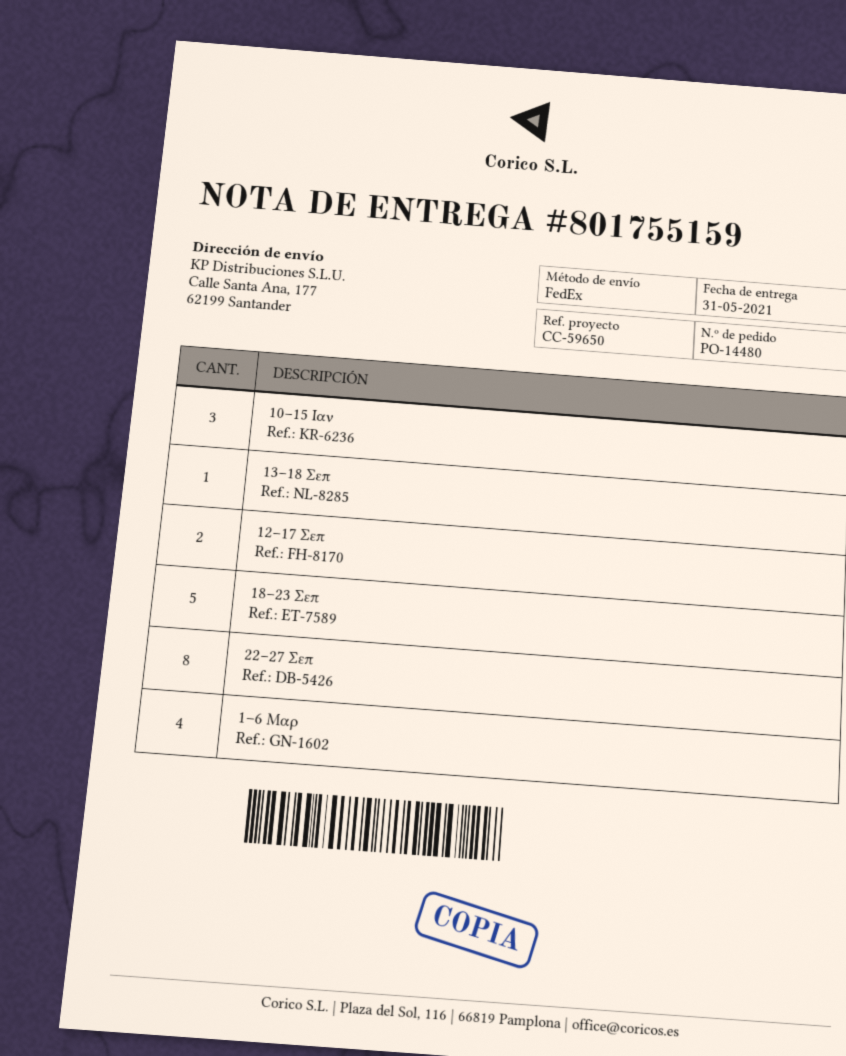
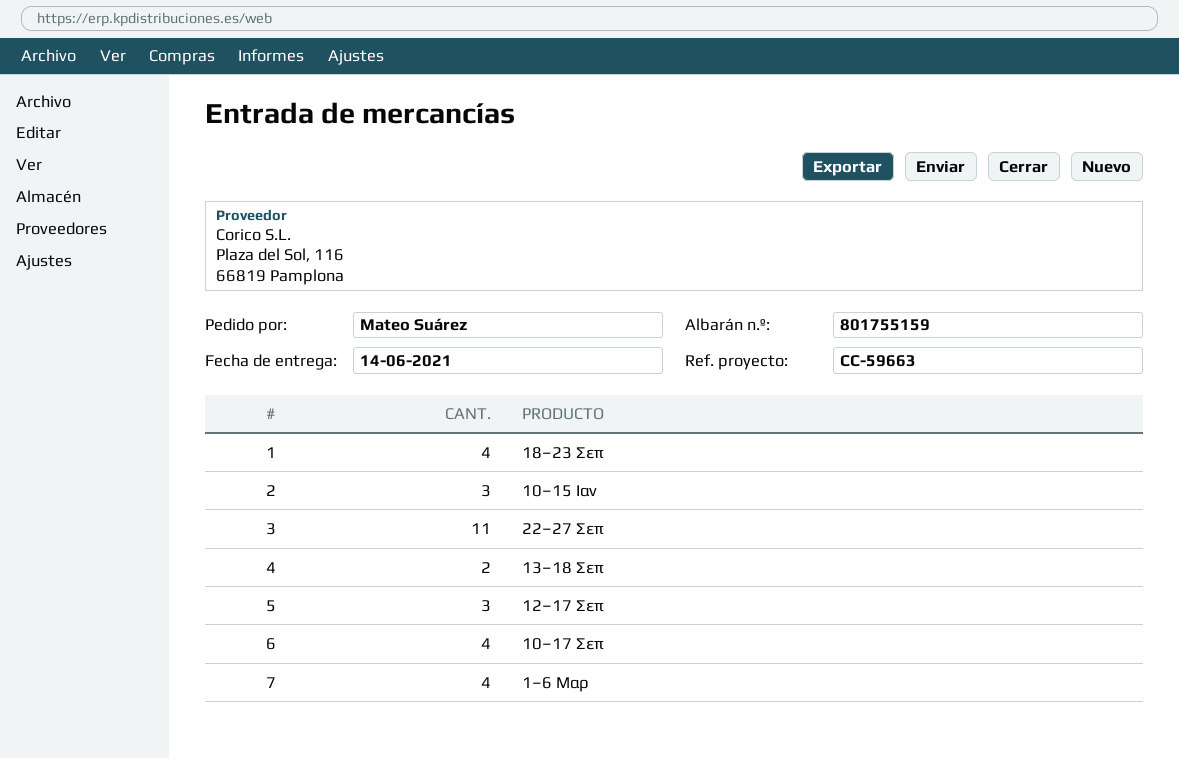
delivery date: 2021-05-31 -> 2021-06-14
reference: CC-59650 -> CC-59663
13–18 Σεπ: 1 -> 2
12–17 Σεπ: 2 -> 3
18–23 Σεπ: 5 -> 4
22–27 Σεπ: 8 -> 11
10–17 Σεπ: none -> 4

